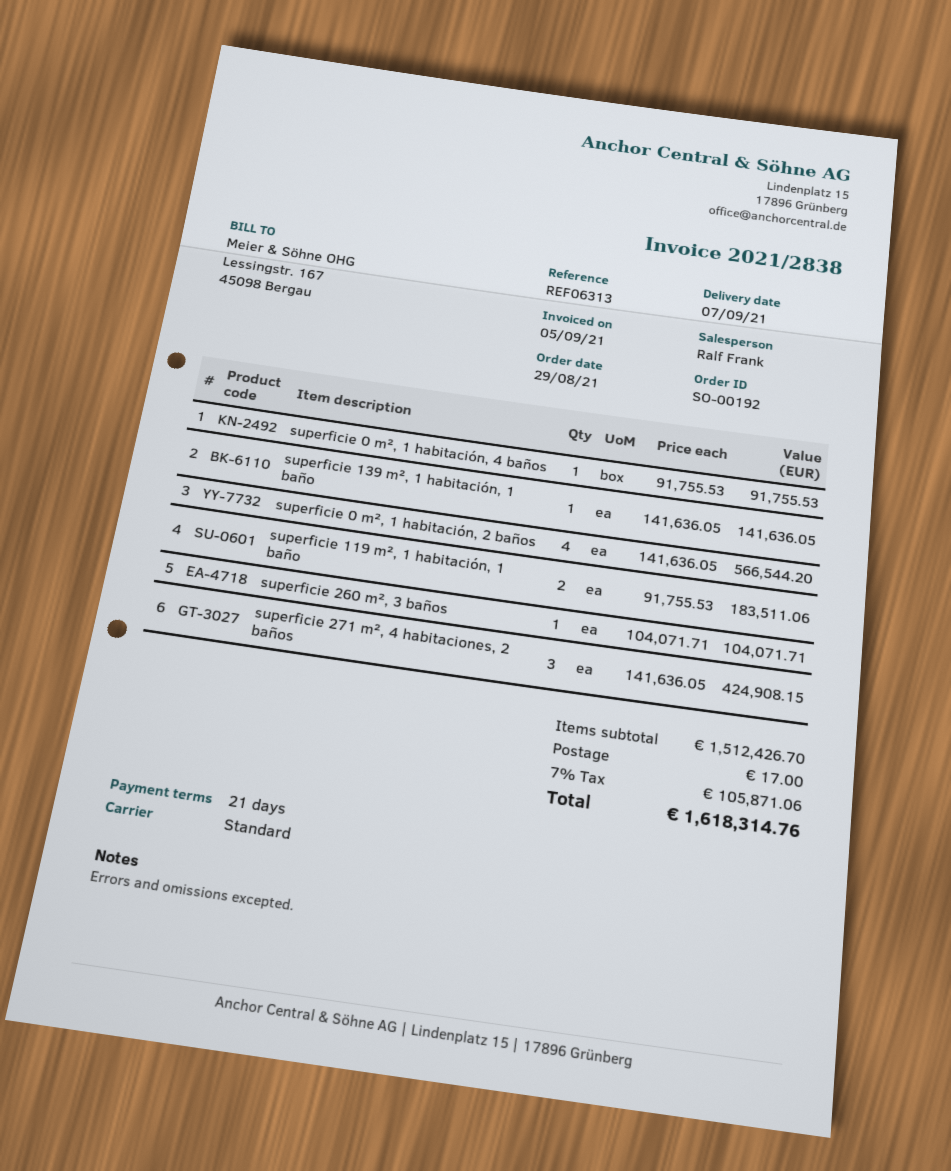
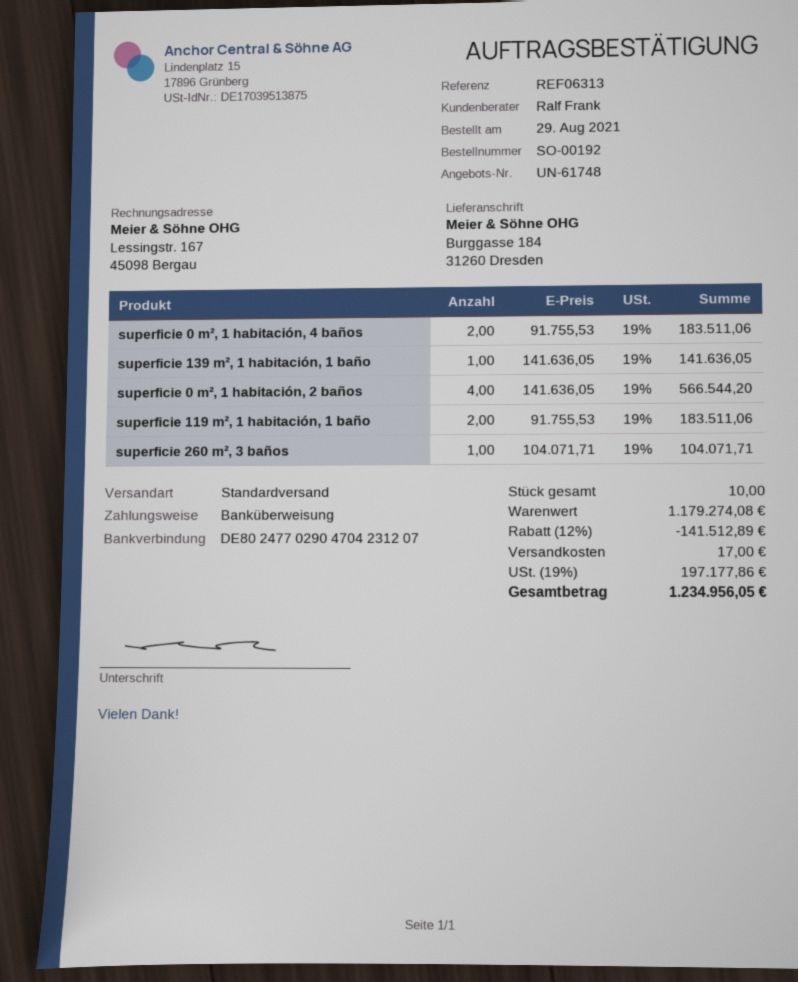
superficie 0 m², 1 habitación, 4 baños: 1 x 91755.53 = 91755.53 -> 2 x 91755.53 = 183511.06
superficie 271 m², 4 habitaciones, 2 baños: 3 x 141636.05 = 424908.15 -> none
subtotal: 1512426.70 -> 1179274.08
discount: none -> 12% = 141512.89
tax: 7% = 105871.06 -> 19% = 197177.86
total: 1618314.76 -> 1234956.05

